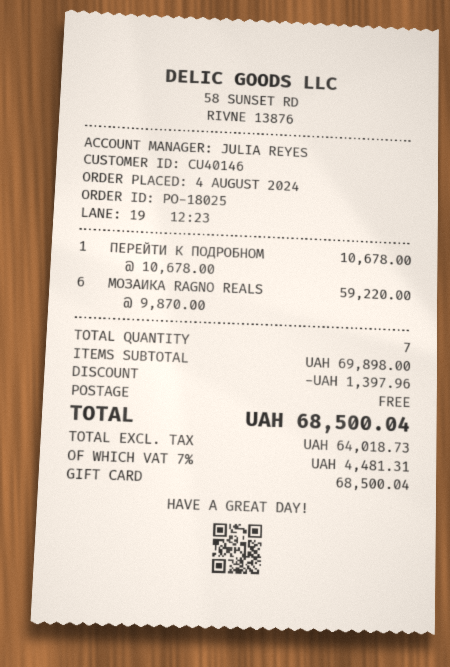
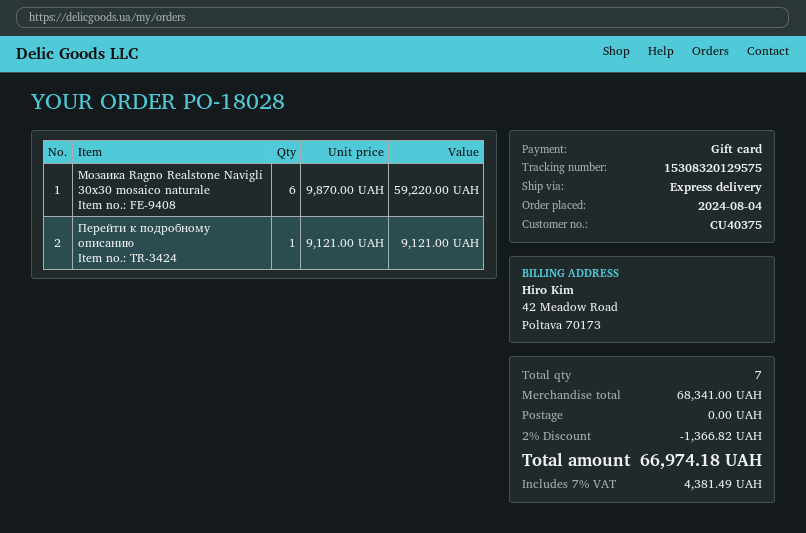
order number: PO-18025 -> PO-18028
customer number: CU40146 -> CU40375
ПЕРЕЙТИ К ПОДРОБНОМ: 1 x 10678.00 = 10678.00 -> 1 x 9121.00 = 9121.00
subtotal: 69898.00 -> 68341.00
discount: 1397.96 -> 1366.82
tax: 7% = 4481.31 -> 7% = 4381.49
total: 68500.04 -> 66974.18

